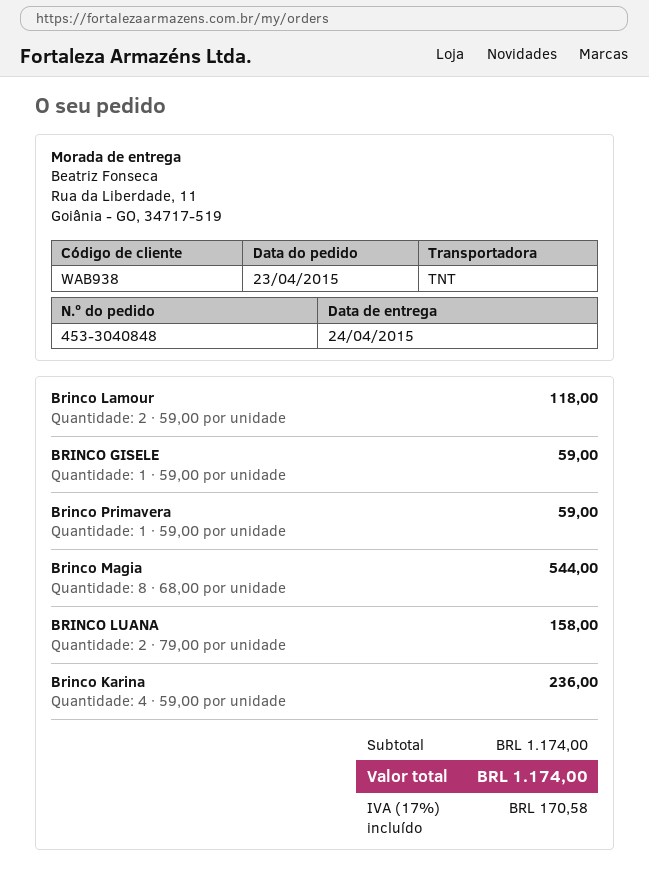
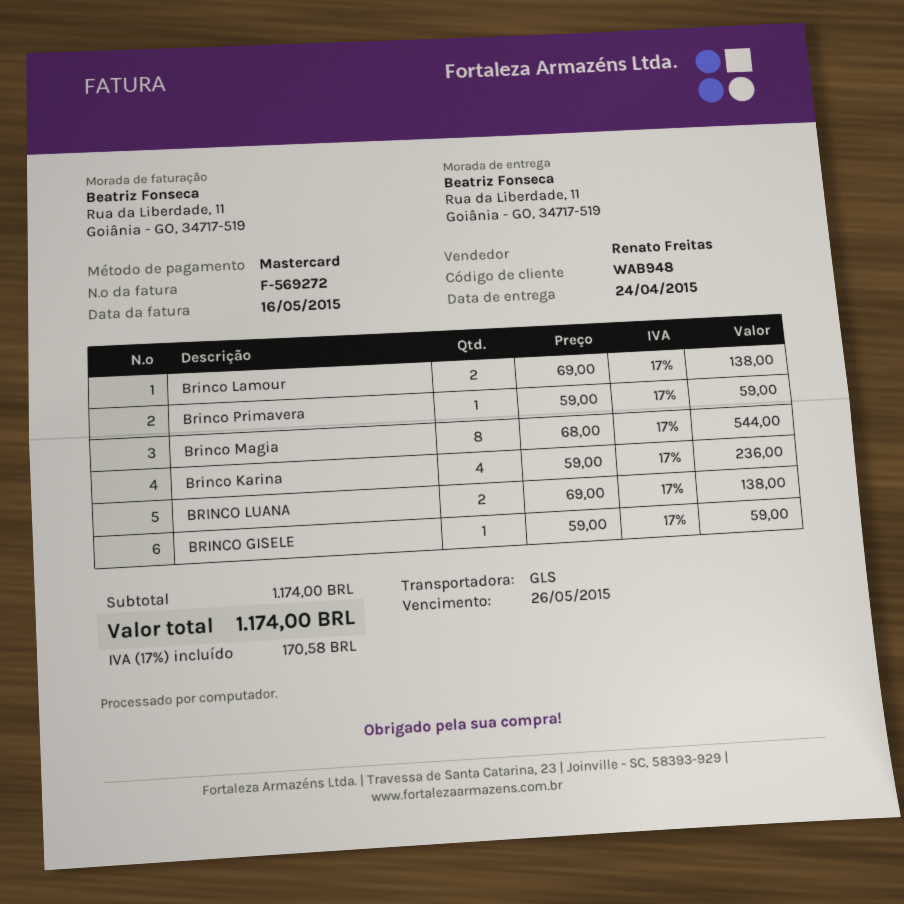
customer number: WAB938 -> WAB948
shipping method: TNT -> GLS
Brinco Lamour: 2 x 59.00 = 118.00 -> 2 x 69.00 = 138.00
BRINCO LUANA: 2 x 79.00 = 158.00 -> 2 x 69.00 = 138.00

